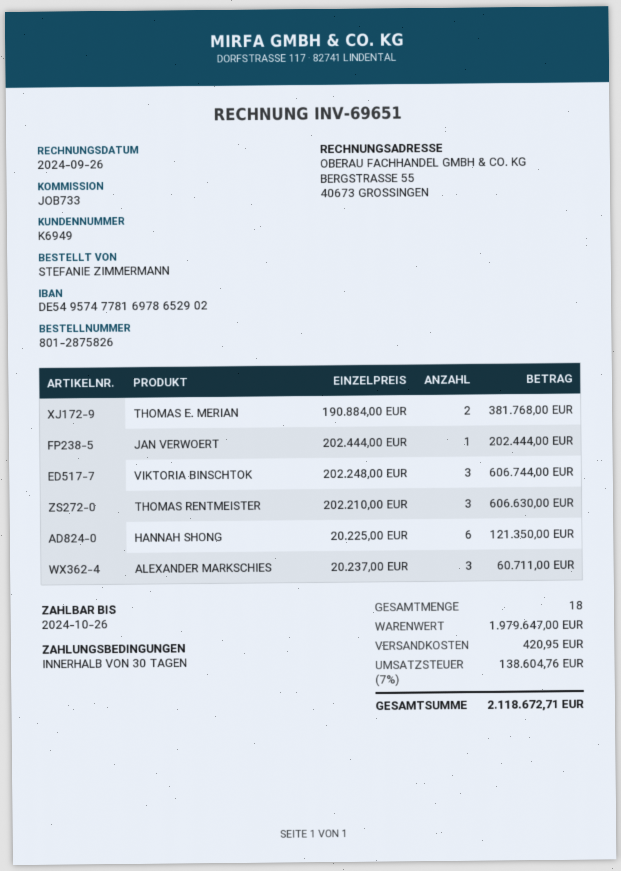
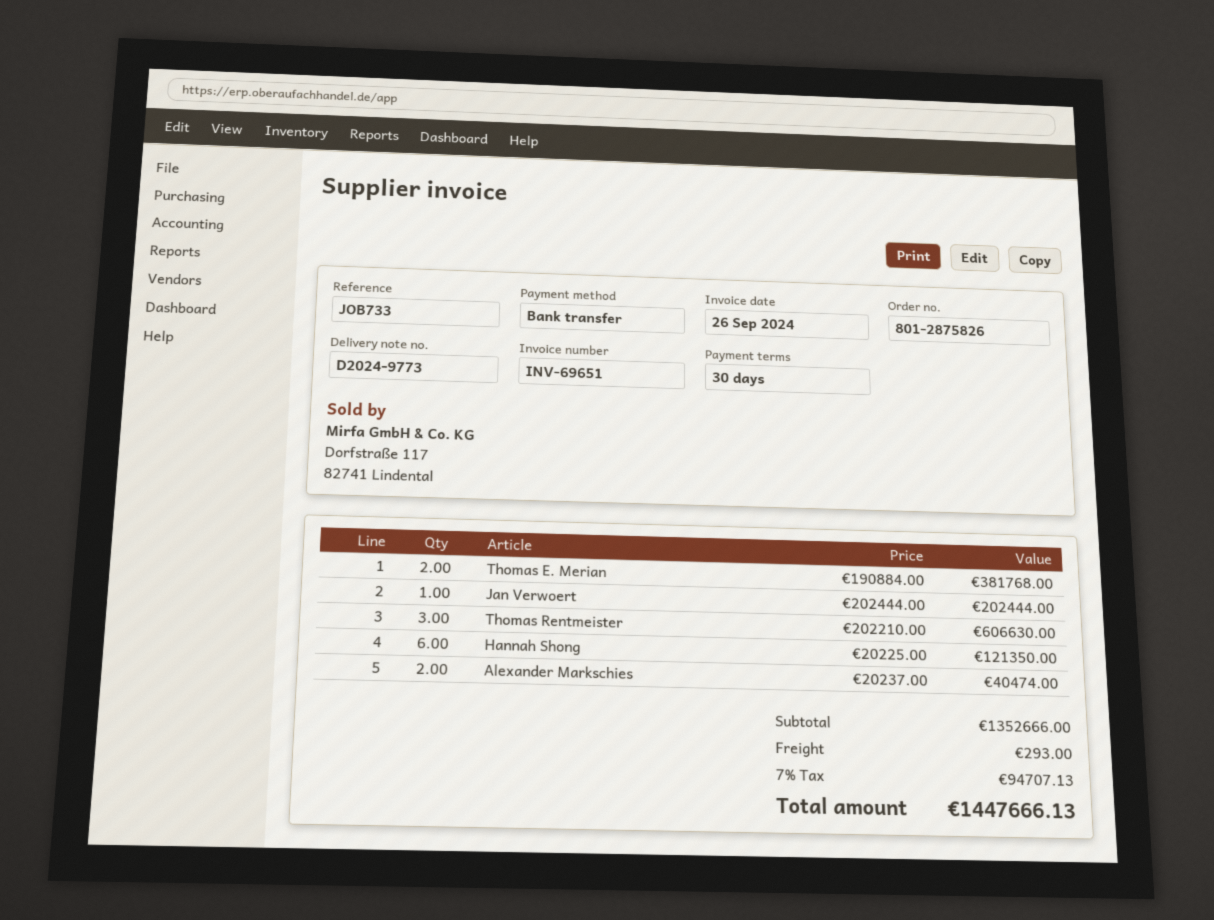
VIKTORIA BINSCHTOK: 3 x 202248.00 = 606744.00 -> none
ALEXANDER MARKSCHIES: 3 x 20237.00 = 60711.00 -> 2 x 20237.00 = 40474.00
subtotal: 1979647.00 -> 1352666.00
shipping: 420.95 -> 293.00
tax: 7% = 138604.76 -> 7% = 94707.13
total: 2118672.71 -> 1447666.13

